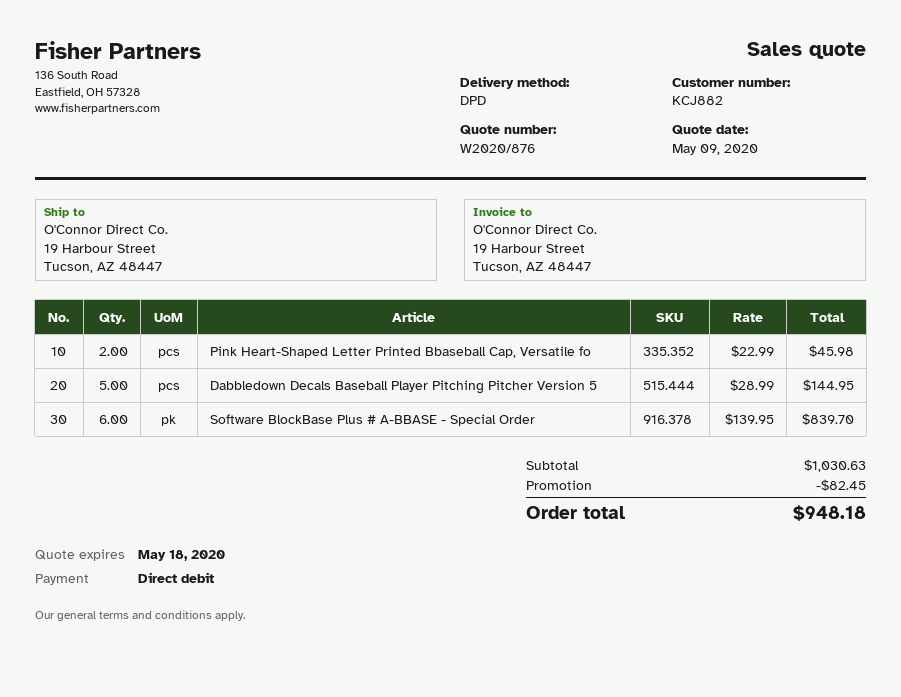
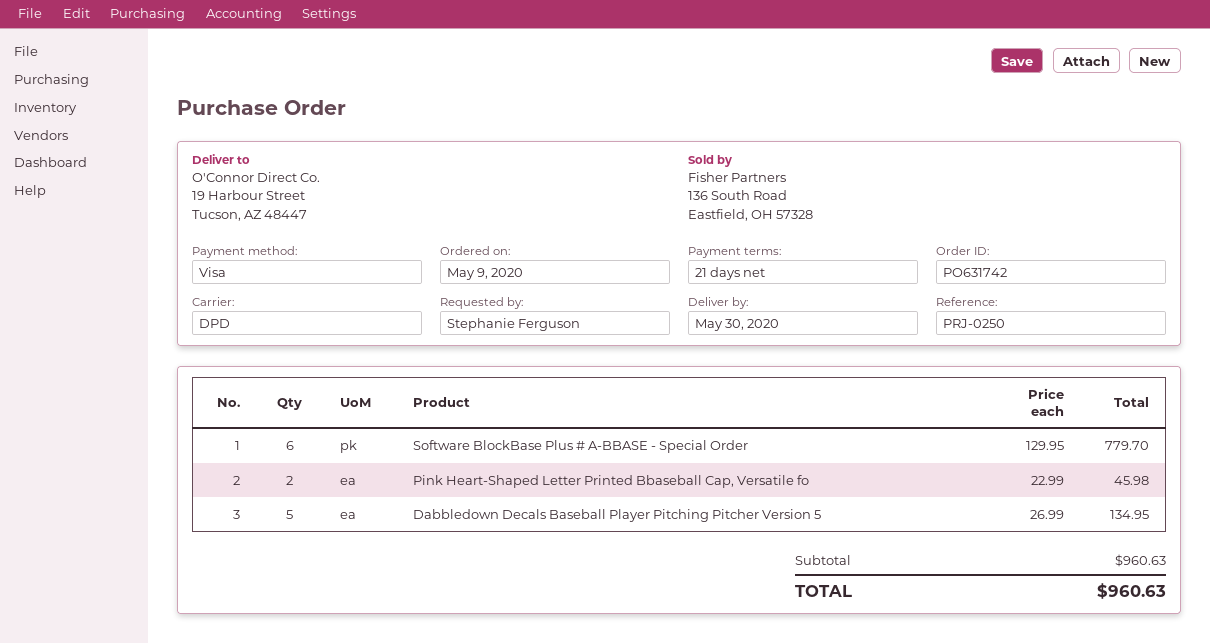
payment method: direct debit -> Visa
Dabbledown Decals Baseball Player Pitching Pitcher Version 5: 5 x 28.99 = 144.95 -> 5 x 26.99 = 134.95
Software BlockBase Plus # A-BBASE - Special Order: 6 x 139.95 = 839.70 -> 6 x 129.95 = 779.70
subtotal: 1030.63 -> 960.63
discount: 82.45 -> none
total: 948.18 -> 960.63

